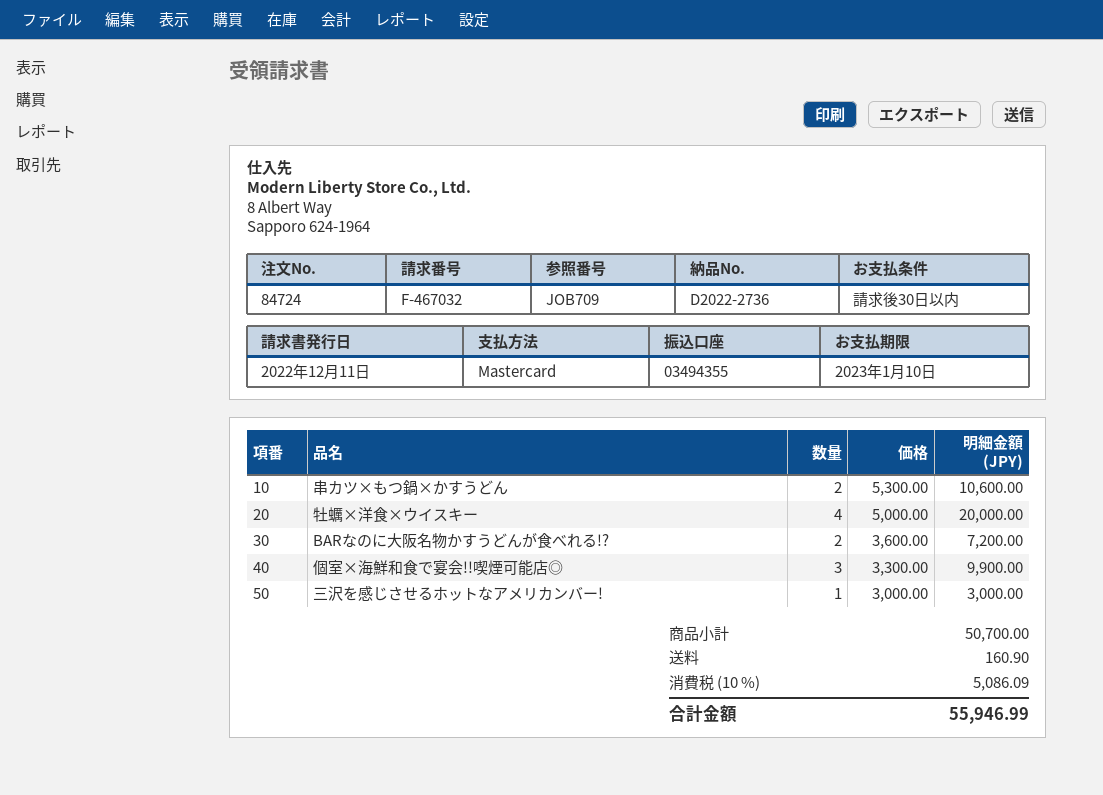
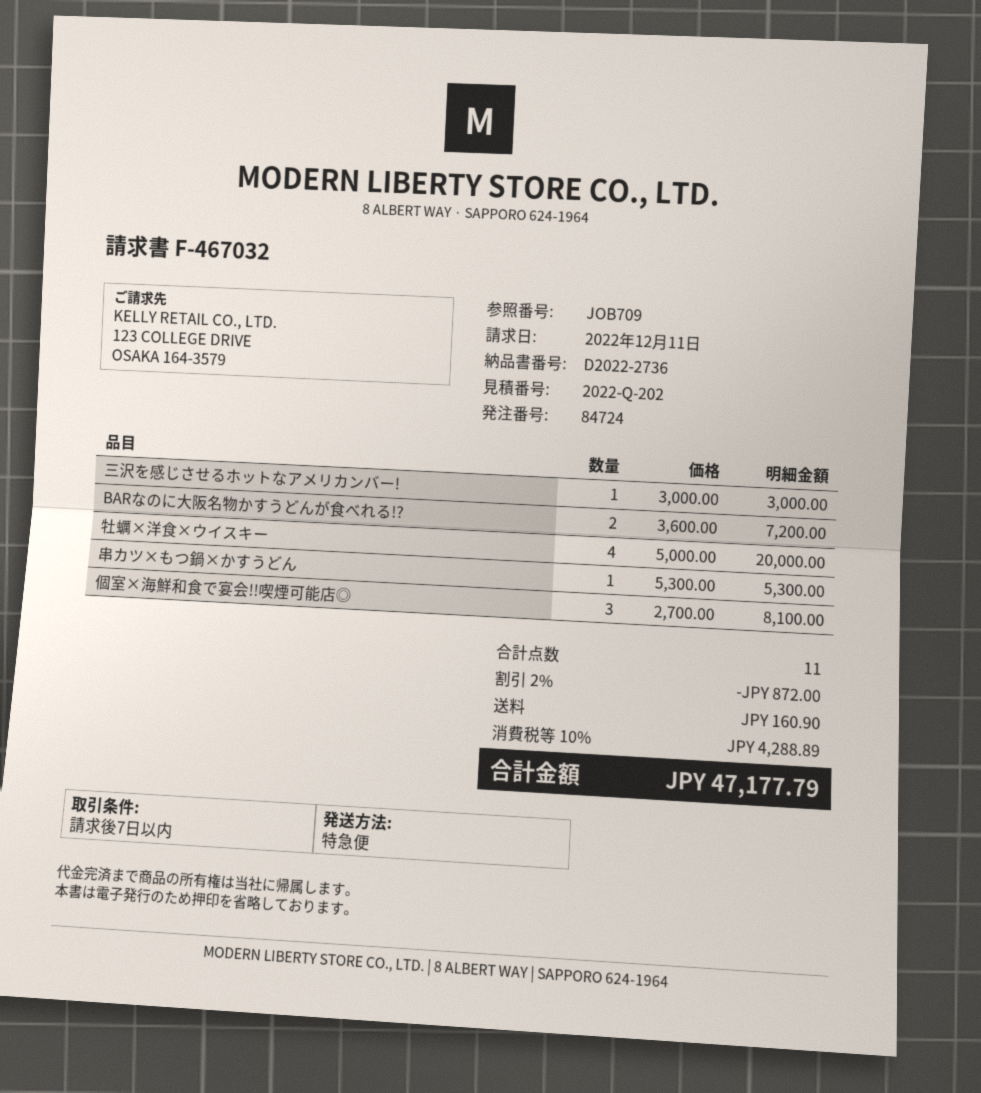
payment terms: 30 days -> 7 days
串カツ×もつ鍋×かすうどん: 2 x 5300.00 = 10600.00 -> 1 x 5300.00 = 5300.00
個室×海鮮和食で宴会!!喫煙可能店◎: 3 x 3300.00 = 9900.00 -> 3 x 2700.00 = 8100.00
discount: none -> 2% = 872.00
tax: 10% = 5086.09 -> 10% = 4288.89
total: 55946.99 -> 47177.79

